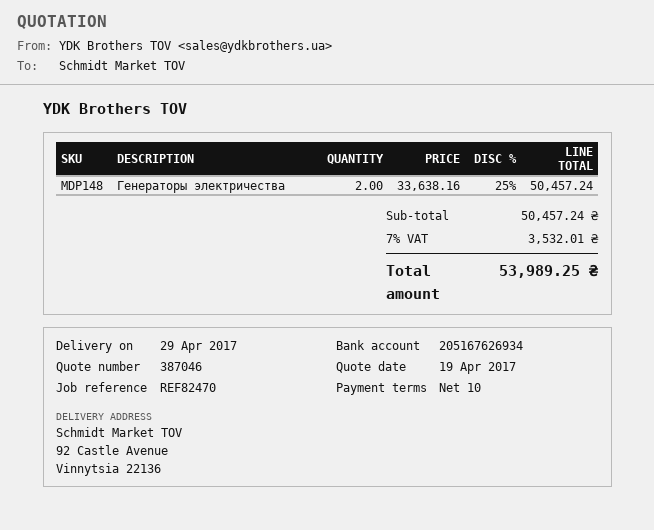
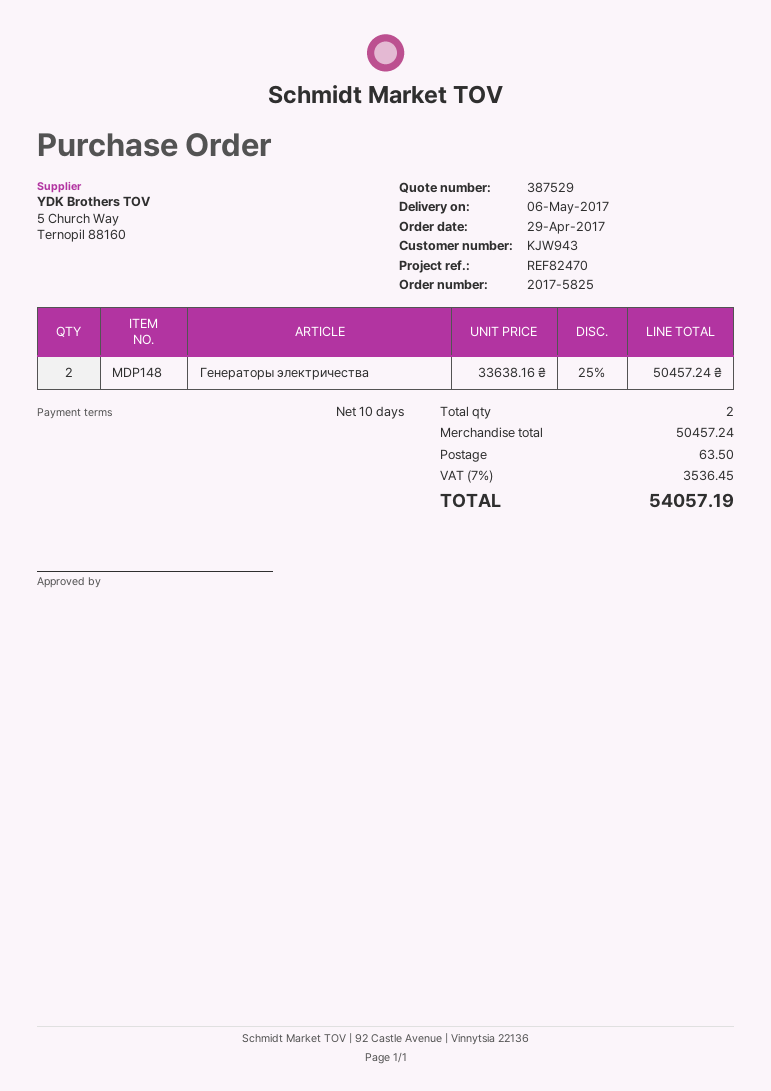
quote number: 387046 -> 387529
delivery date: 2017-04-29 -> 2017-05-06
shipping: none -> 63.50
tax: 7% = 3532.01 -> 7% = 3536.45
total: 53989.25 -> 54057.19

